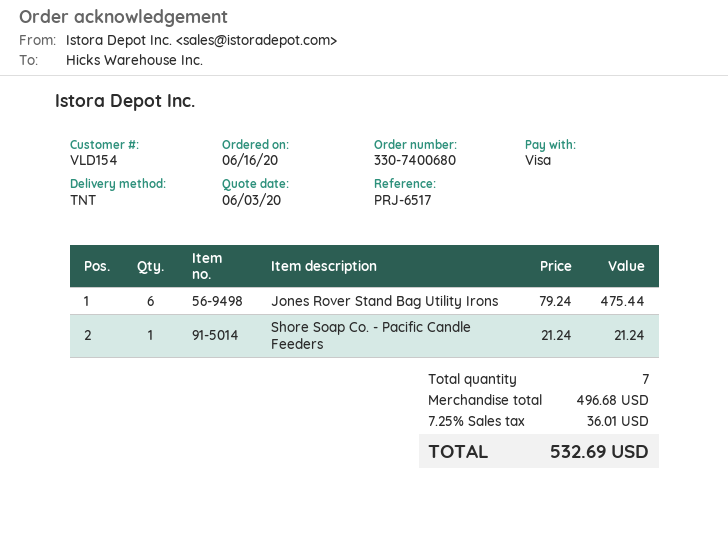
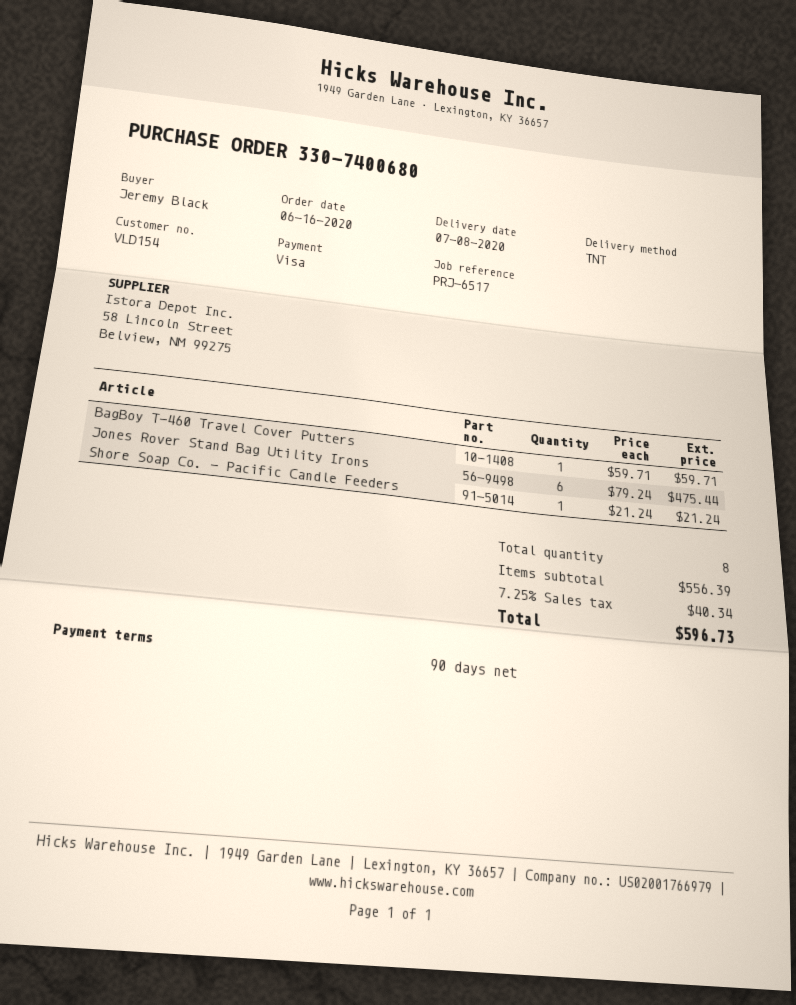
BagBoy T-460 Travel Cover Putters: none -> 1 x 59.71 = 59.71
total quantity: 7 -> 8
subtotal: 496.68 -> 556.39
tax: 7.25% = 36.01 -> 7.25% = 40.34
total: 532.69 -> 596.73

